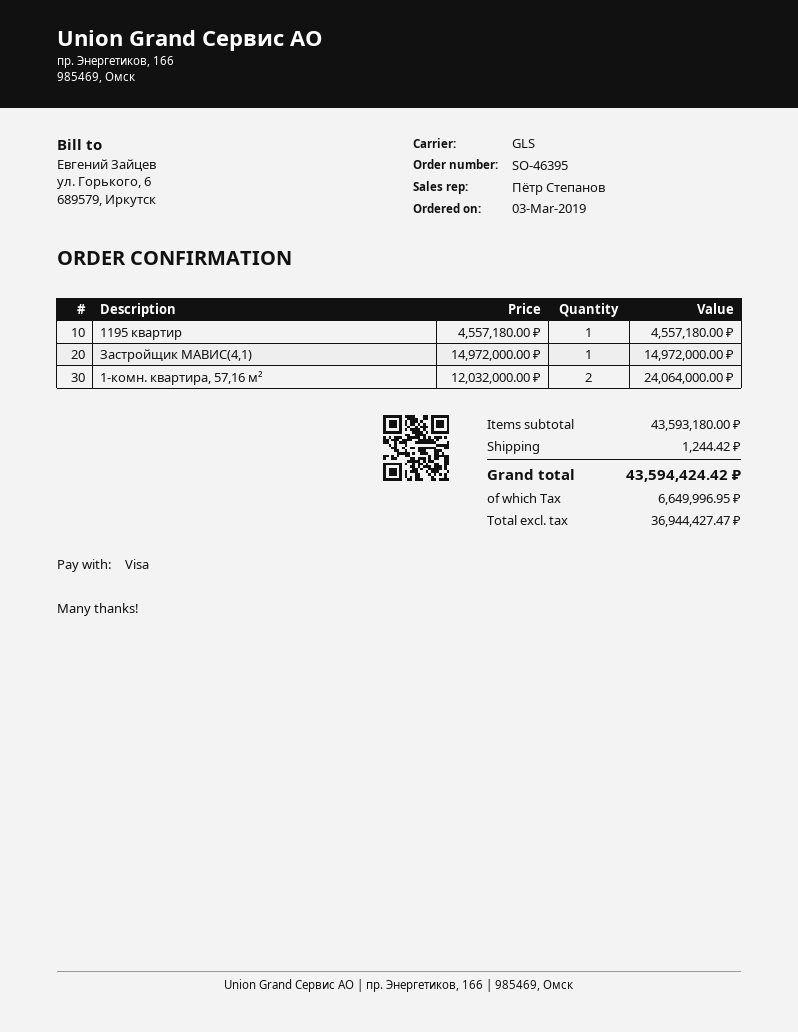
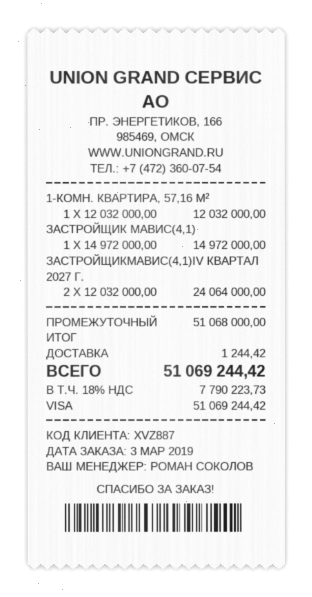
sales rep: Пётр Степанов -> РОМАН СОКОЛОВ
1195 квартир: 1 x 4557180.00 = 4557180.00 -> none
1-комн. квартира, 57,16 м²: 2 x 12032000.00 = 24064000.00 -> 1 x 12032000.00 = 12032000.00
ЗАСТРОЙЩИКМАВИС(4,1)IV КВАРТАЛ 2027 Г.: none -> 2 x 12032000.00 = 24064000.00
subtotal: 43593180.00 -> 51068000.00
tax: 6649996.95 -> 7790223.73
total: 43594424.42 -> 51069244.42

